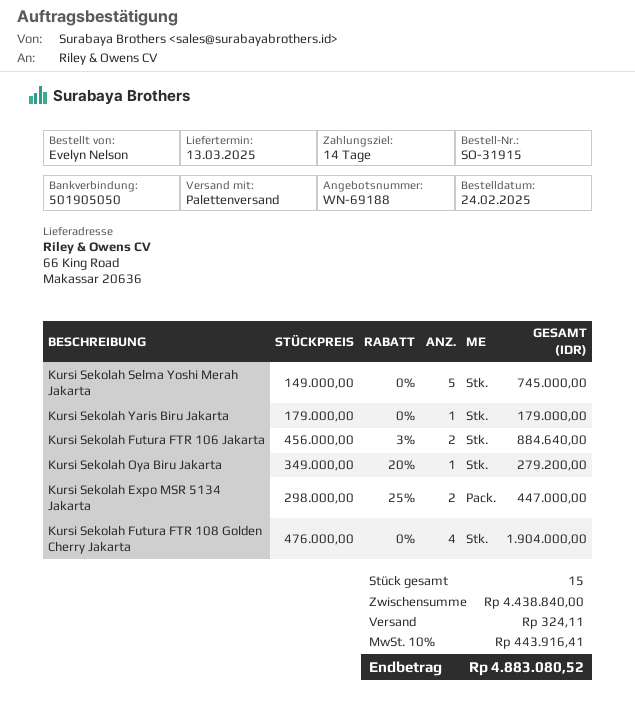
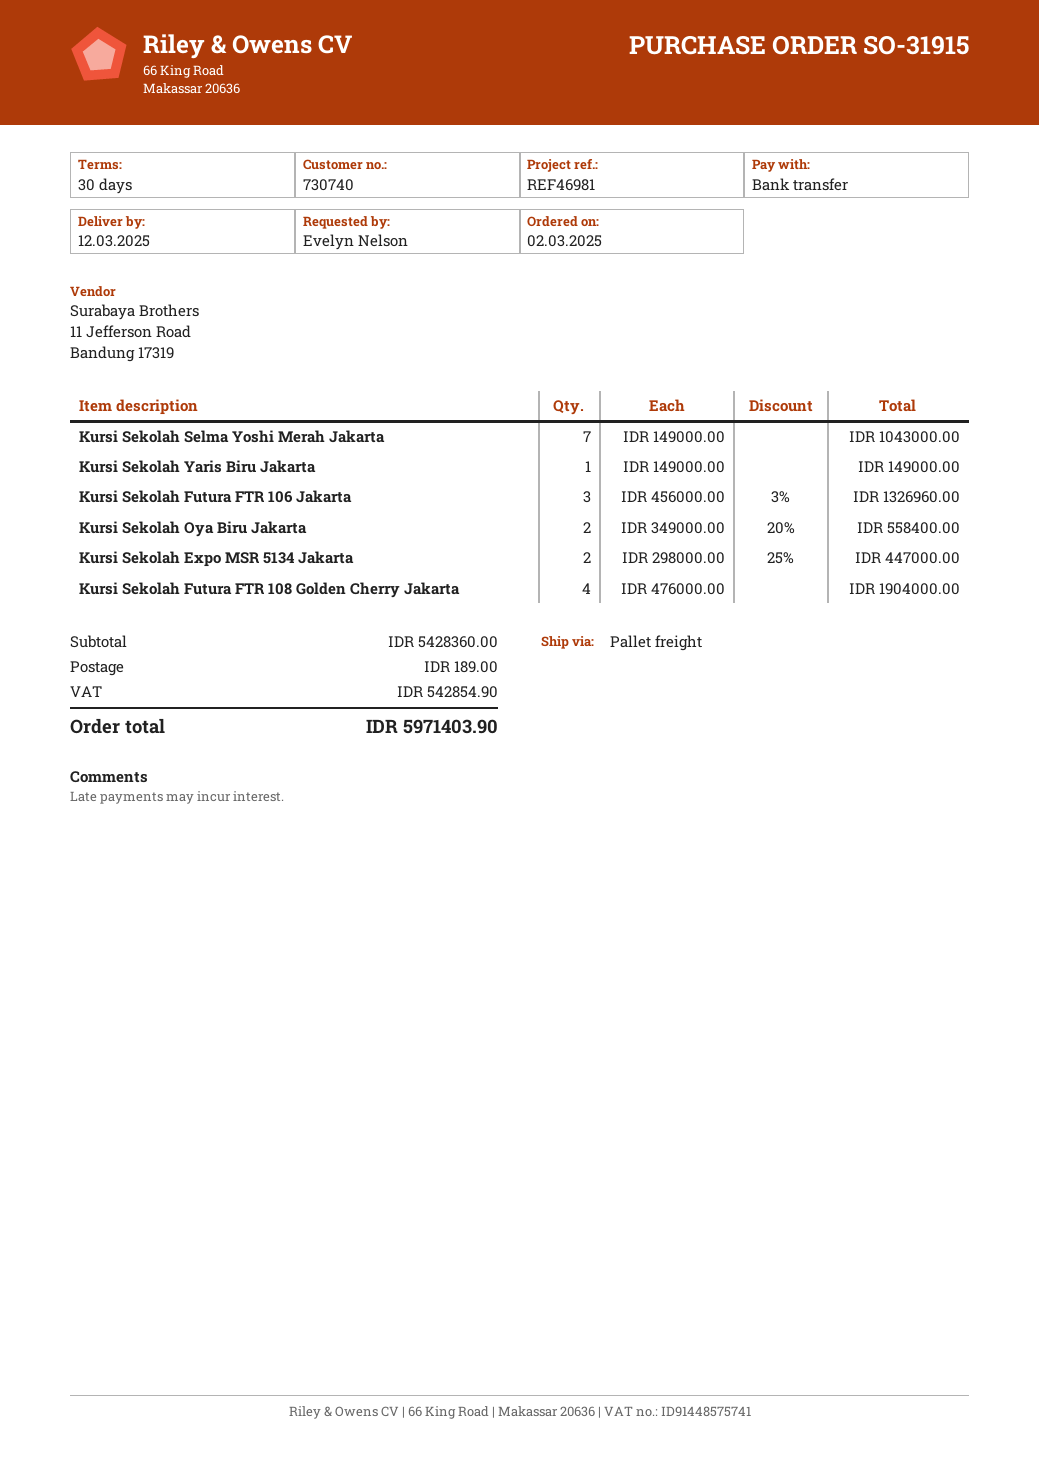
order date: 2025-02-24 -> 2025-03-02
delivery date: 2025-03-13 -> 2025-03-12
payment terms: 14 days -> 30 days
Kursi Sekolah Selma Yoshi Merah Jakarta: 5 x 149000.00 = 745000.00 -> 7 x 149000.00 = 1043000.00
Kursi Sekolah Yaris Biru Jakarta: 1 x 179000.00 = 179000.00 -> 1 x 149000.00 = 149000.00
Kursi Sekolah Futura FTR 106 Jakarta: 2 x 456000.00 - 3% = 884640.00 -> 3 x 456000.00 - 3% = 1326960.00
Kursi Sekolah Oya Biru Jakarta: 1 x 349000.00 - 20% = 279200.00 -> 2 x 349000.00 - 20% = 558400.00
subtotal: 4438840.00 -> 5428360.00
shipping: 324.11 -> 189.00
tax: 443916.41 -> 542854.90
total: 4883080.52 -> 5971403.90

